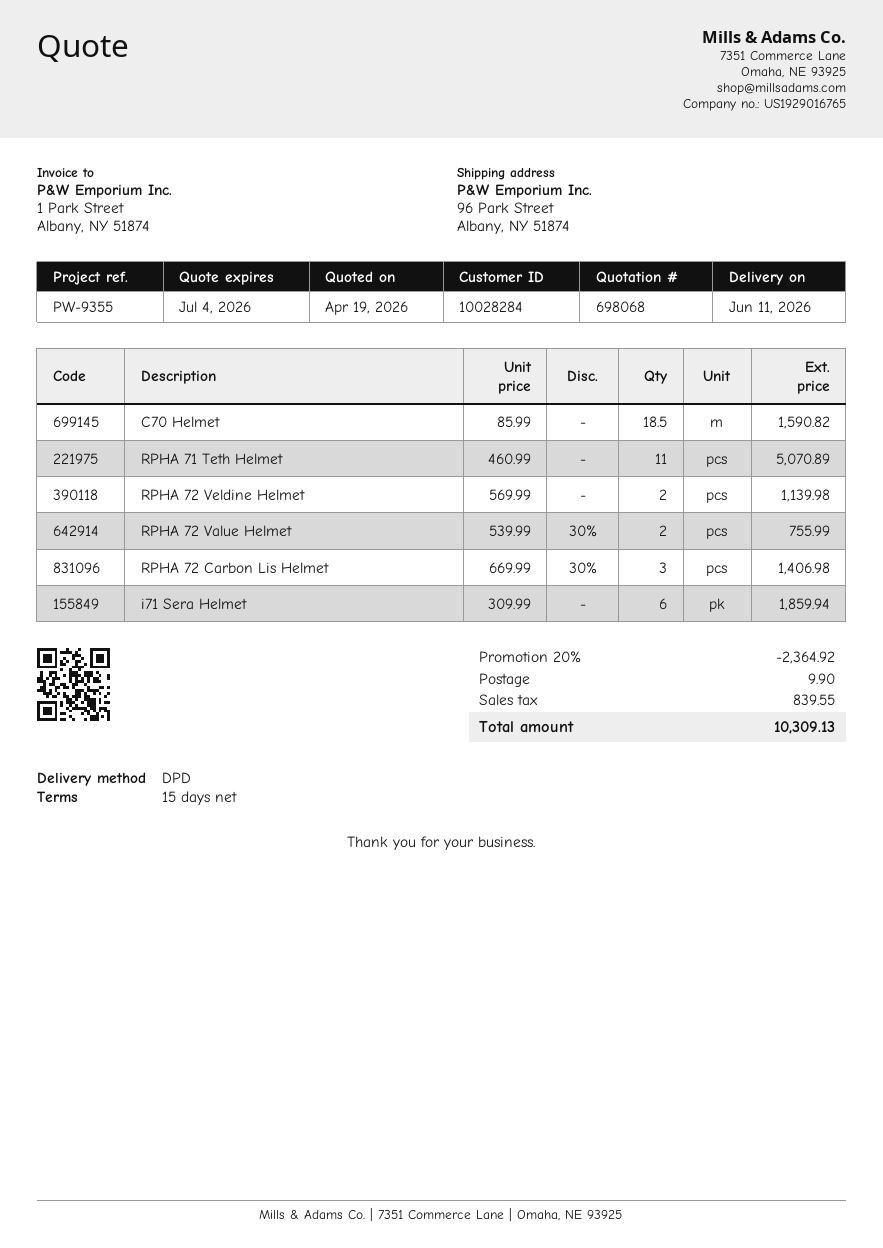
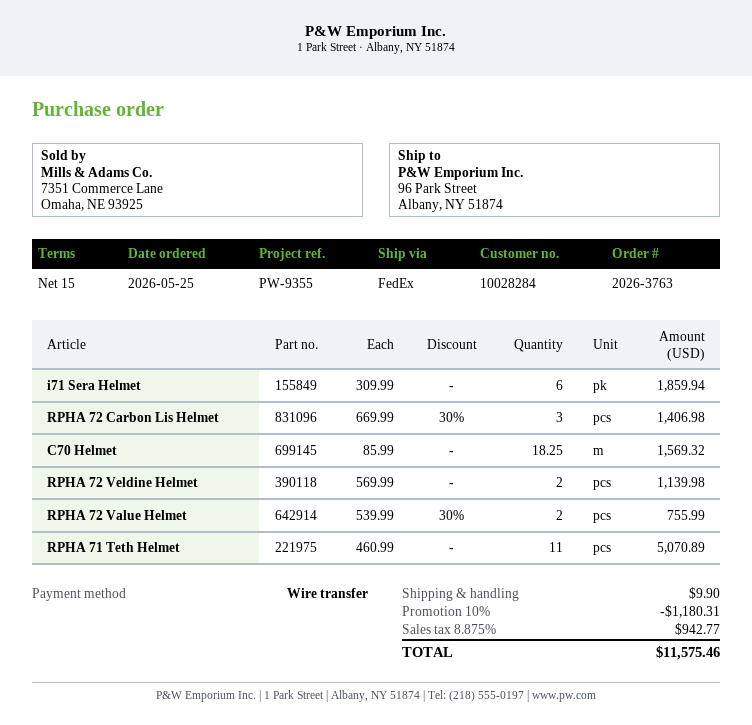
shipping method: DPD -> FedEx
C70 Helmet: 18.5 x 85.99 = 1590.82 -> 18.25 x 85.99 = 1569.32
discount: 20% = 2364.92 -> 10% = 1180.31
tax: 839.55 -> 942.77
total: 10309.13 -> 11575.46

